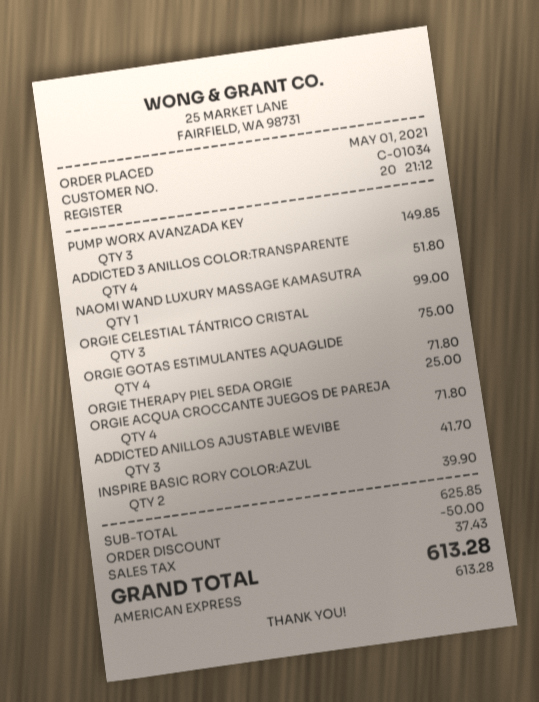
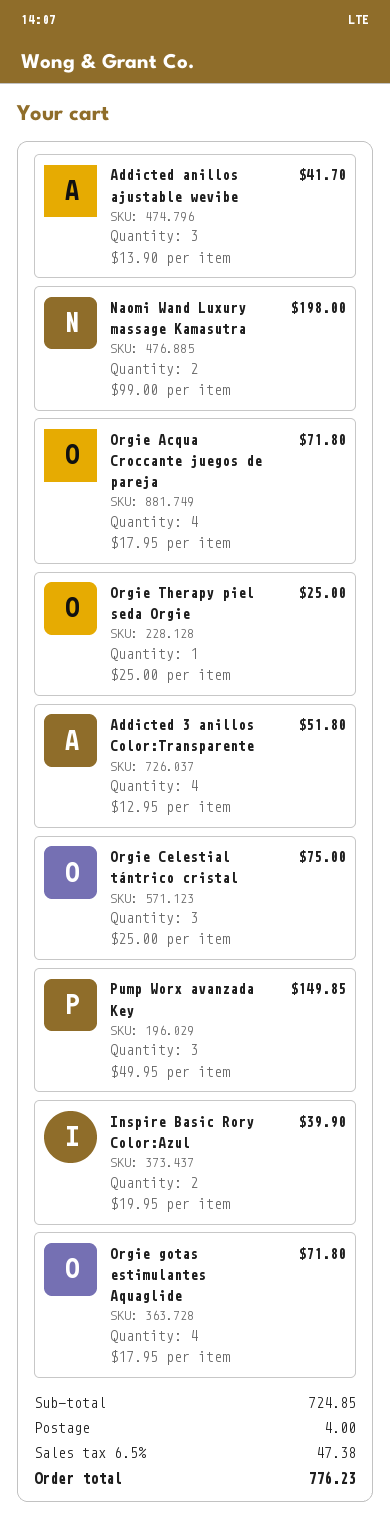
NAOMI WAND LUXURY MASSAGE KAMASUTRA: 1 for 99.00 -> 2 for 198.00
subtotal: 625.85 -> 724.85
discount: 50.00 -> none
shipping: none -> 4.00
tax: 37.43 -> 47.38
total: 613.28 -> 776.23

